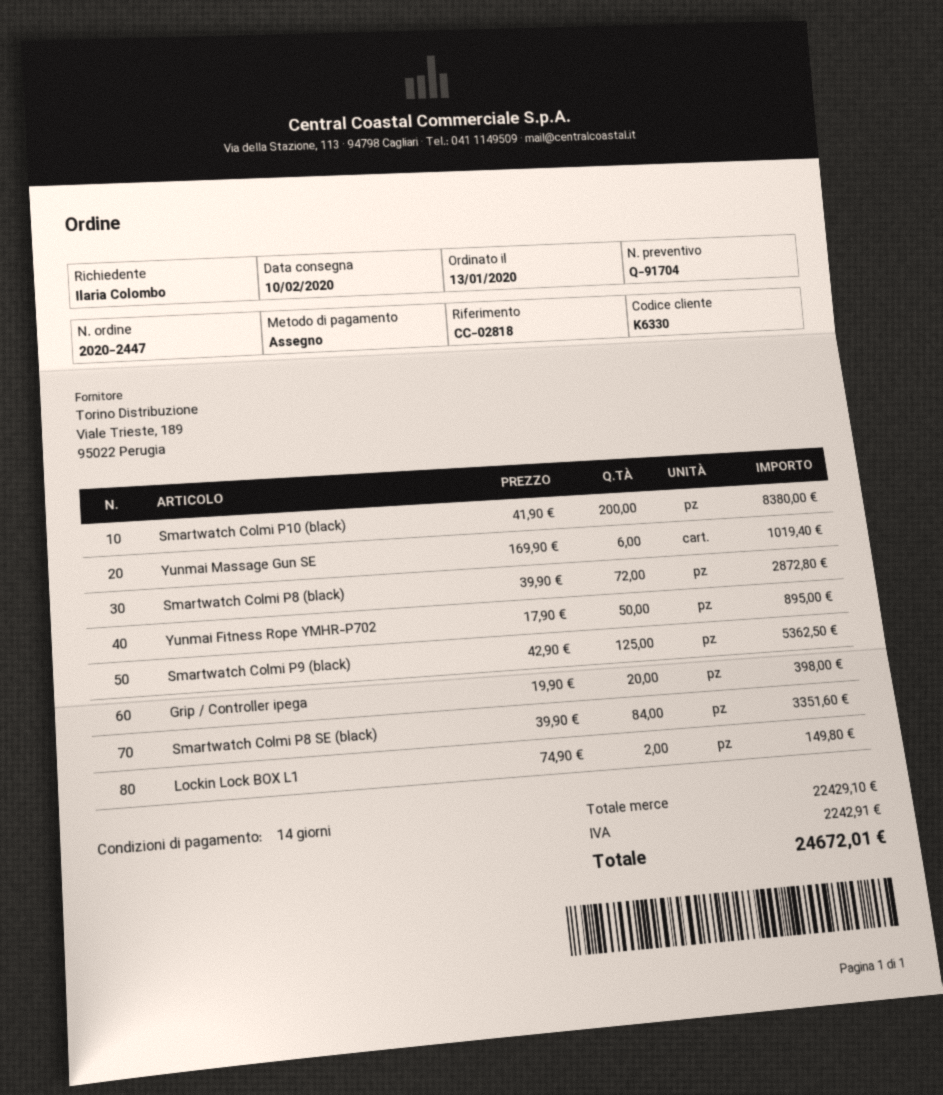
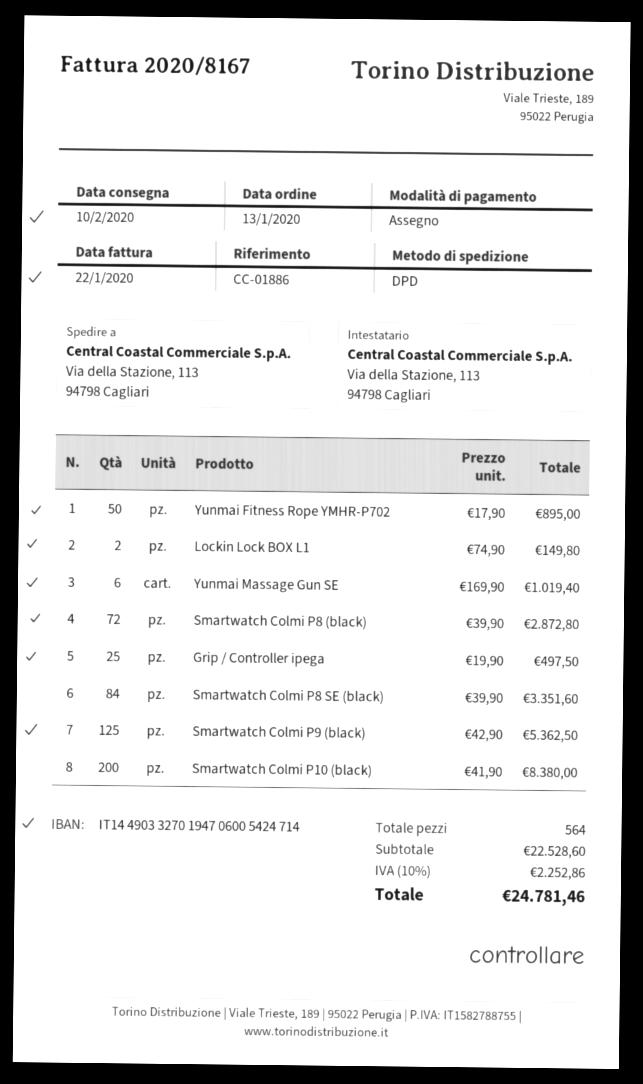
reference: CC-02818 -> CC-01886
Grip / Controller ipega: 20 x 19.90 = 398.00 -> 25 x 19.90 = 497.50
subtotal: 22429.10 -> 22528.60
tax: 2242.91 -> 2252.86
total: 24672.01 -> 24781.46

